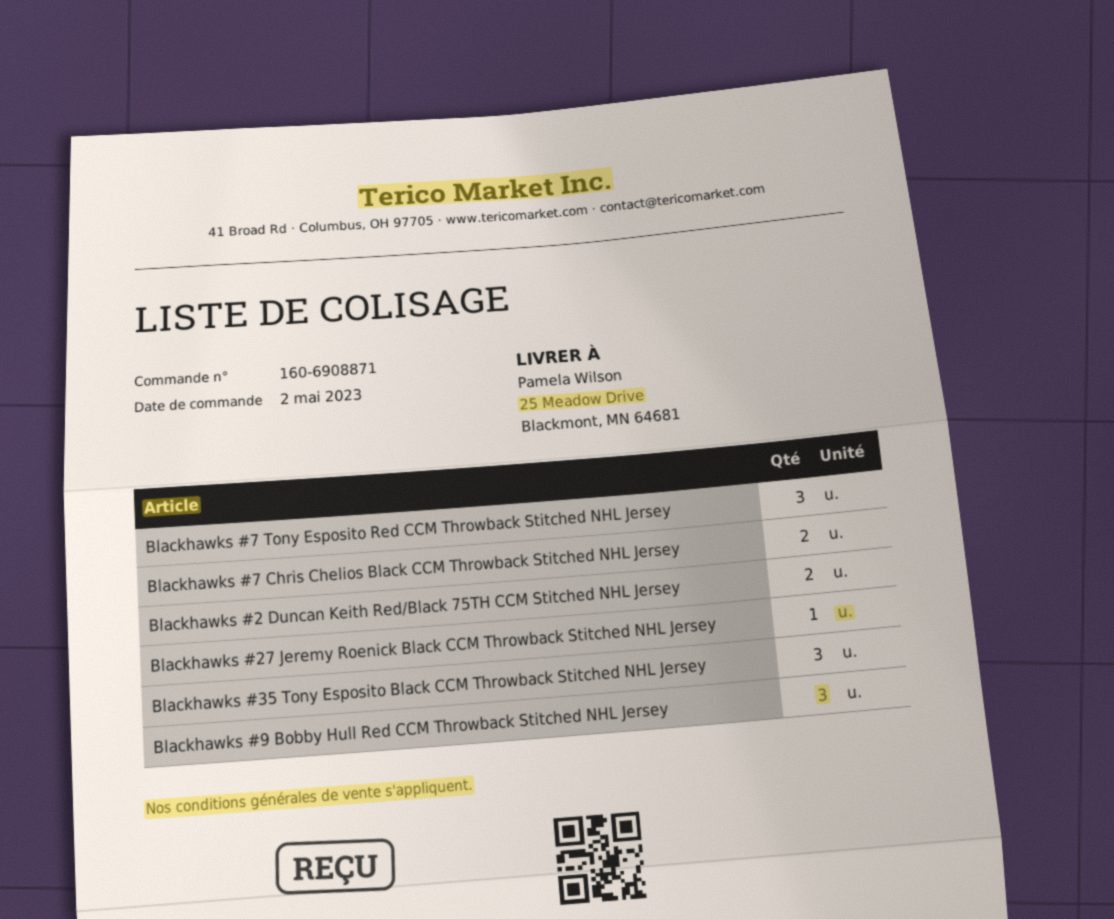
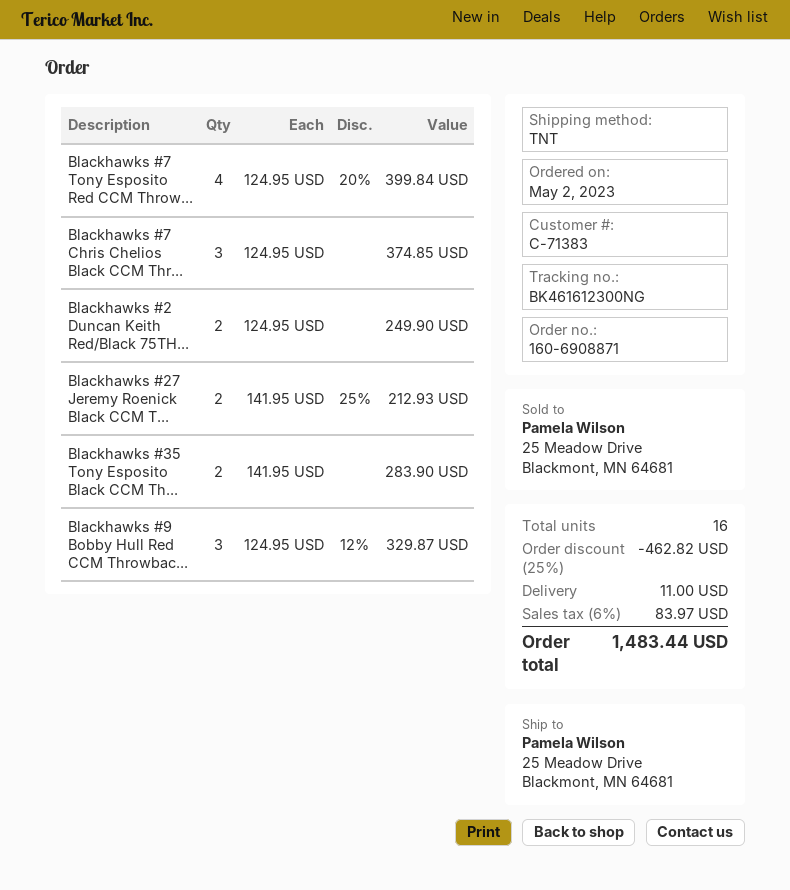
Blackhawks #7 Tony Esposito Red CCM Throwback Stitched NHL Jersey: 3 -> 4
Blackhawks #7 Chris Chelios Black CCM Throwback Stitched NHL Jersey: 2 -> 3
Blackhawks #27 Jeremy Roenick Black CCM Throwback Stitched NHL Jersey: 1 -> 2
Blackhawks #35 Tony Esposito Black CCM Throwback Stitched NHL Jersey: 3 -> 2

